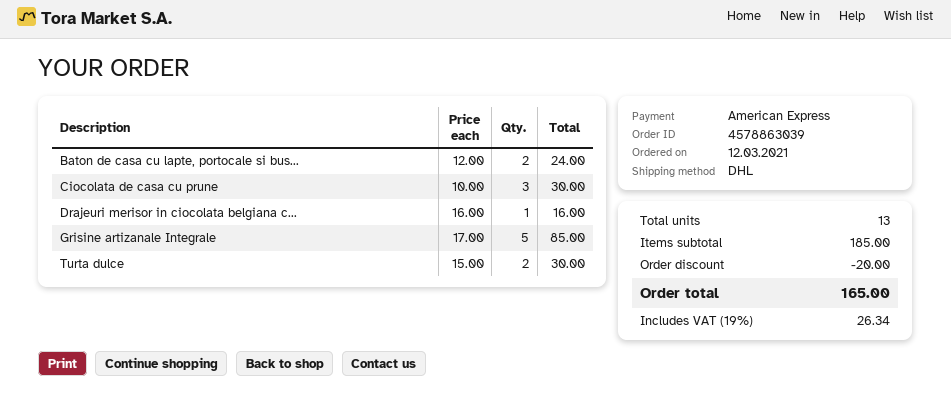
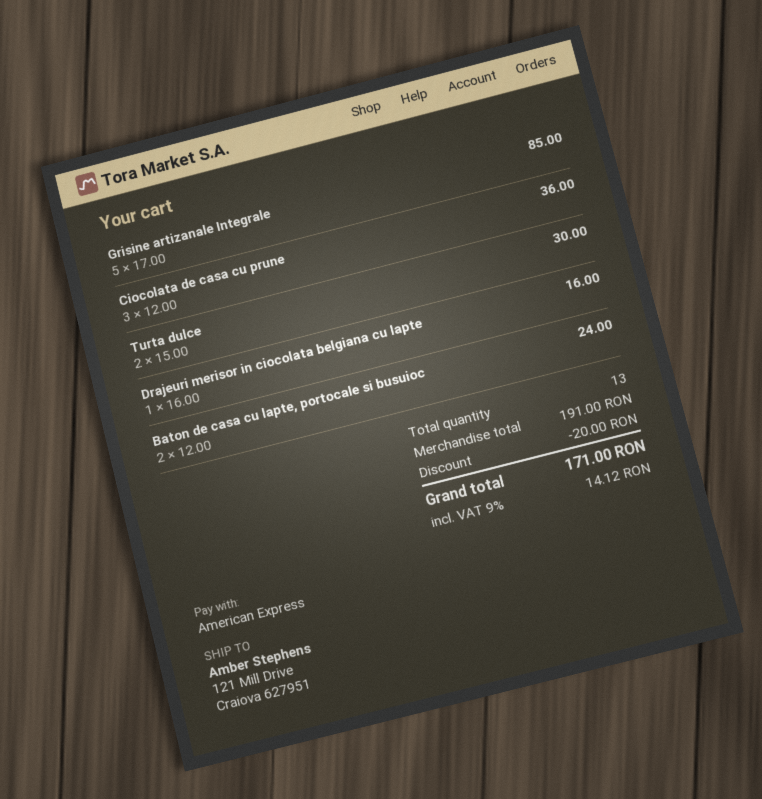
Ciocolata de casa cu prune: 3 x 10.00 = 30.00 -> 3 x 12.00 = 36.00
subtotal: 185.00 -> 191.00
tax: 19% = 26.34 -> 9% = 14.12
total: 165.00 -> 171.00

